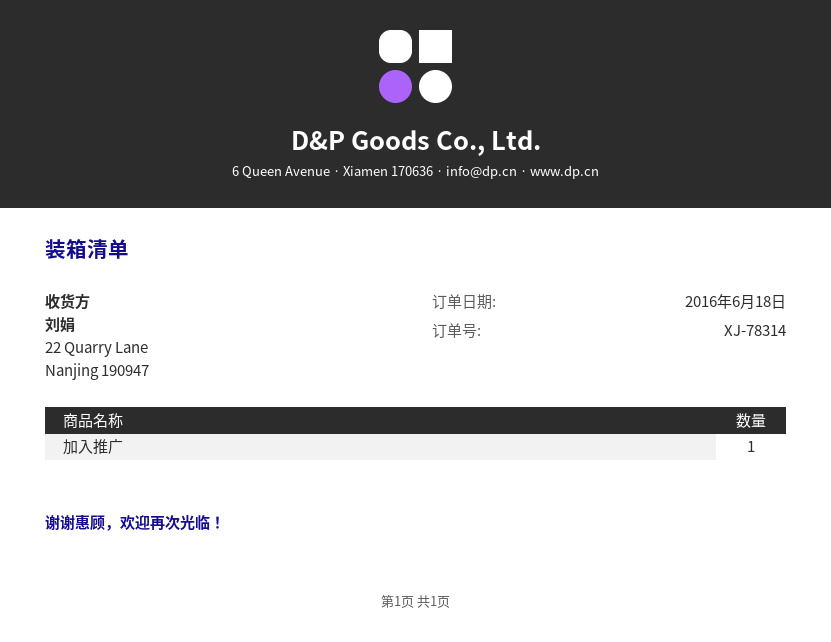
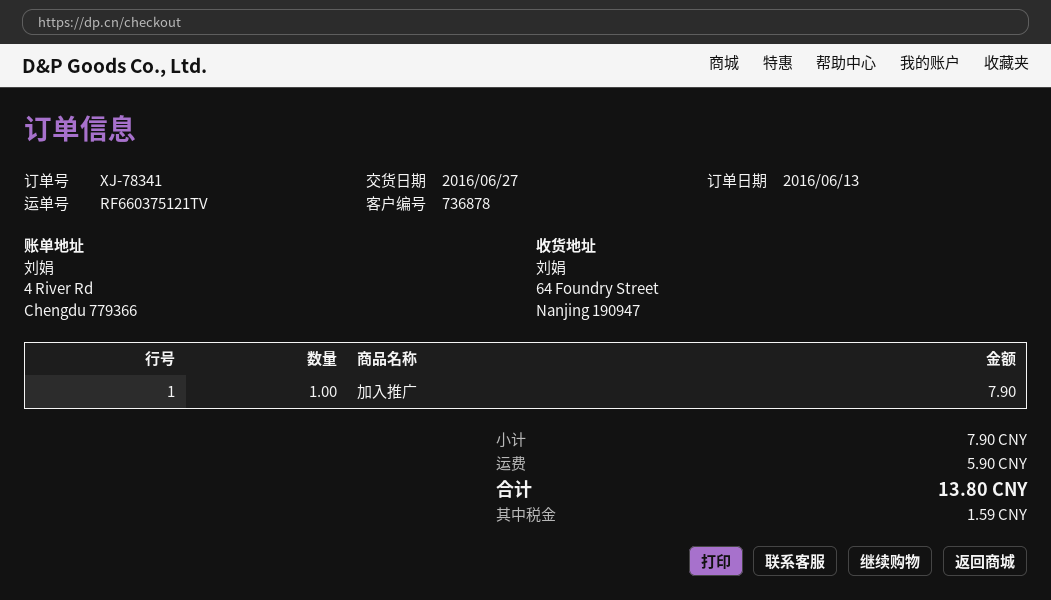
order number: XJ-78314 -> XJ-78341
order date: 2016-06-18 -> 2016-06-13
ship to: 22 Quarry Lane, Nanjing 190947 -> 64 Foundry Street, Nanjing 190947

